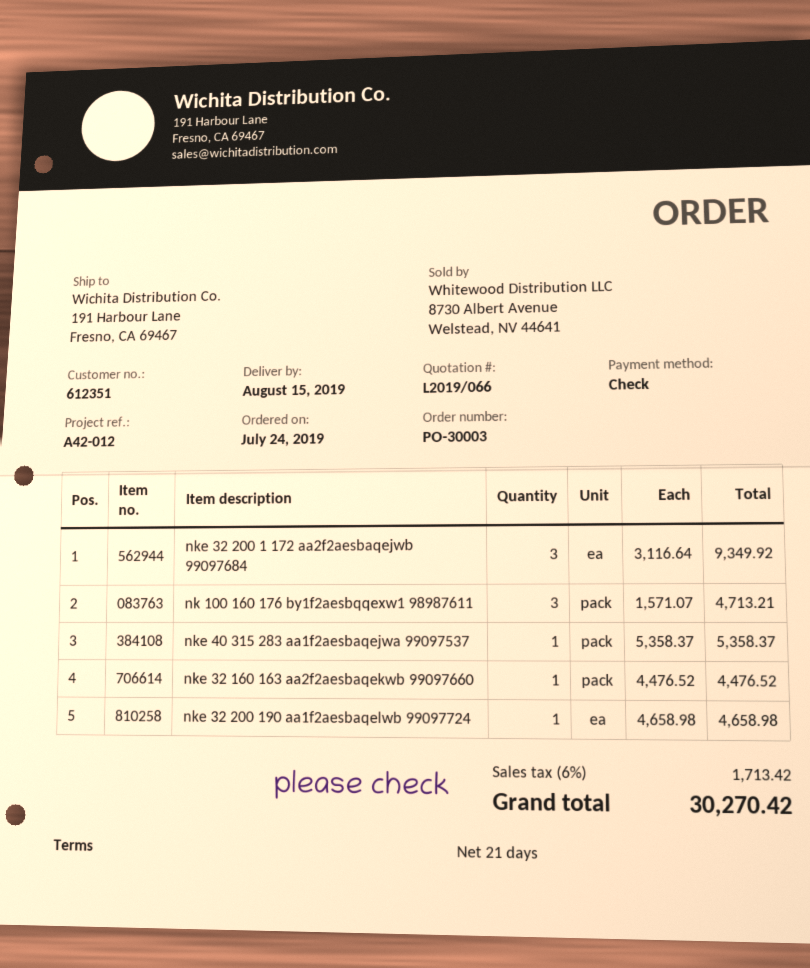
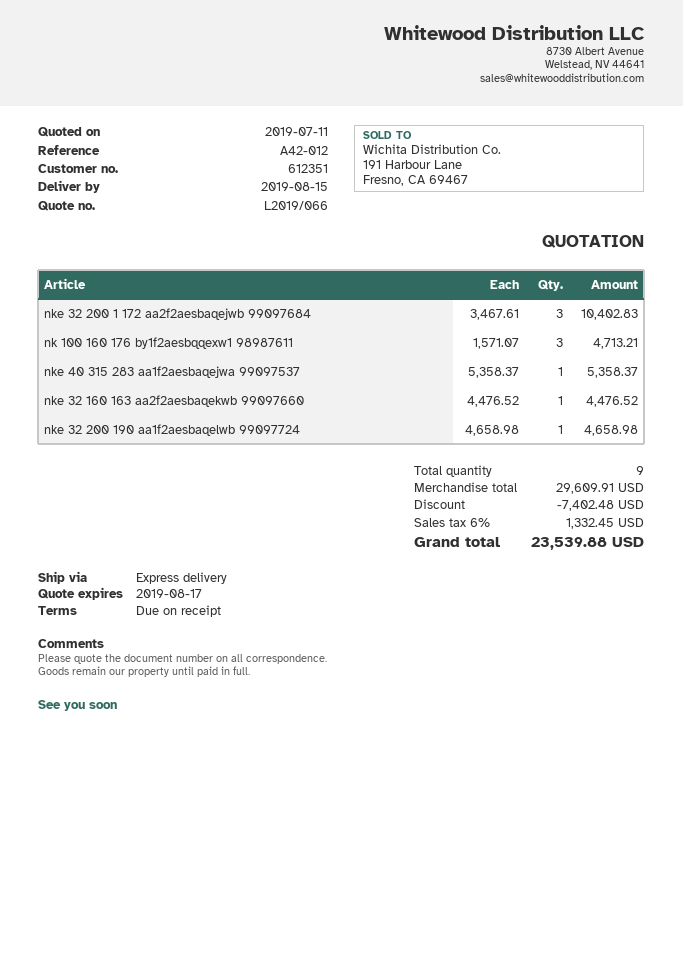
payment terms: 21 days -> on receipt
nke 32 200 1 172 aa2f2aesbaqejwb 99097684: 3 x 3116.64 = 9349.92 -> 3 x 3467.61 = 10402.83
discount: none -> 7402.48
tax: 6% = 1713.42 -> 6% = 1332.45
total: 30270.42 -> 23539.88

